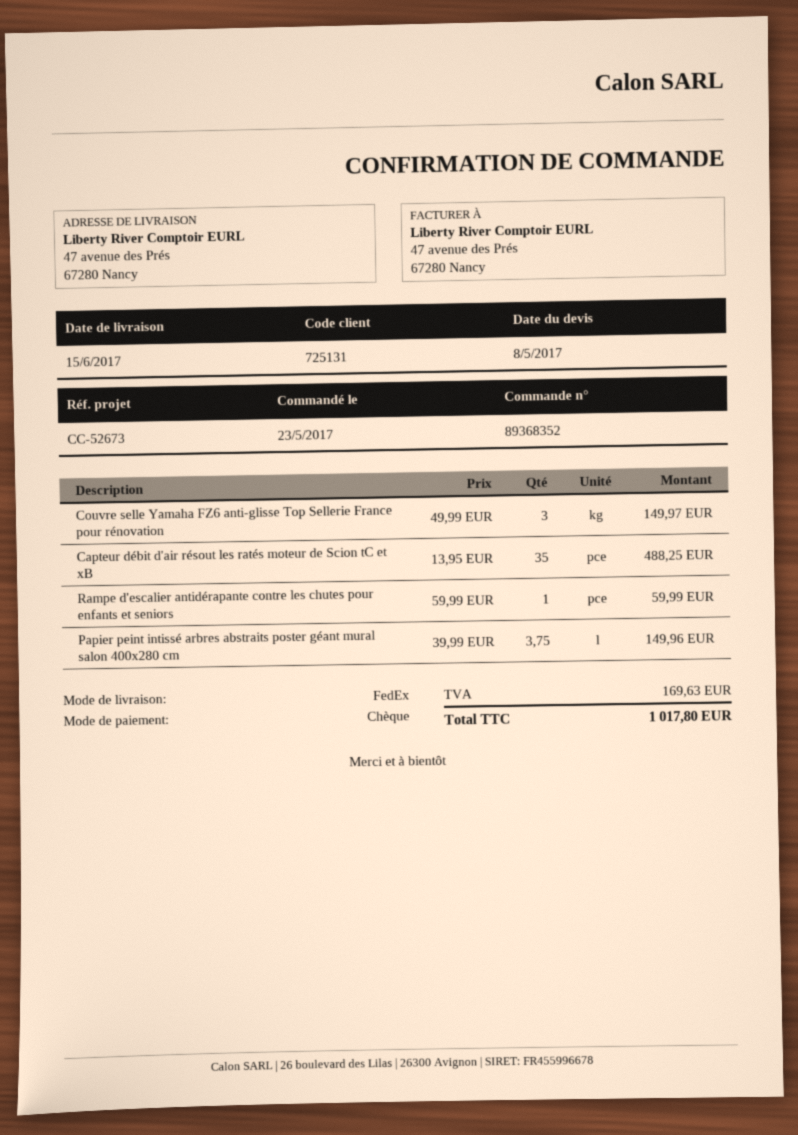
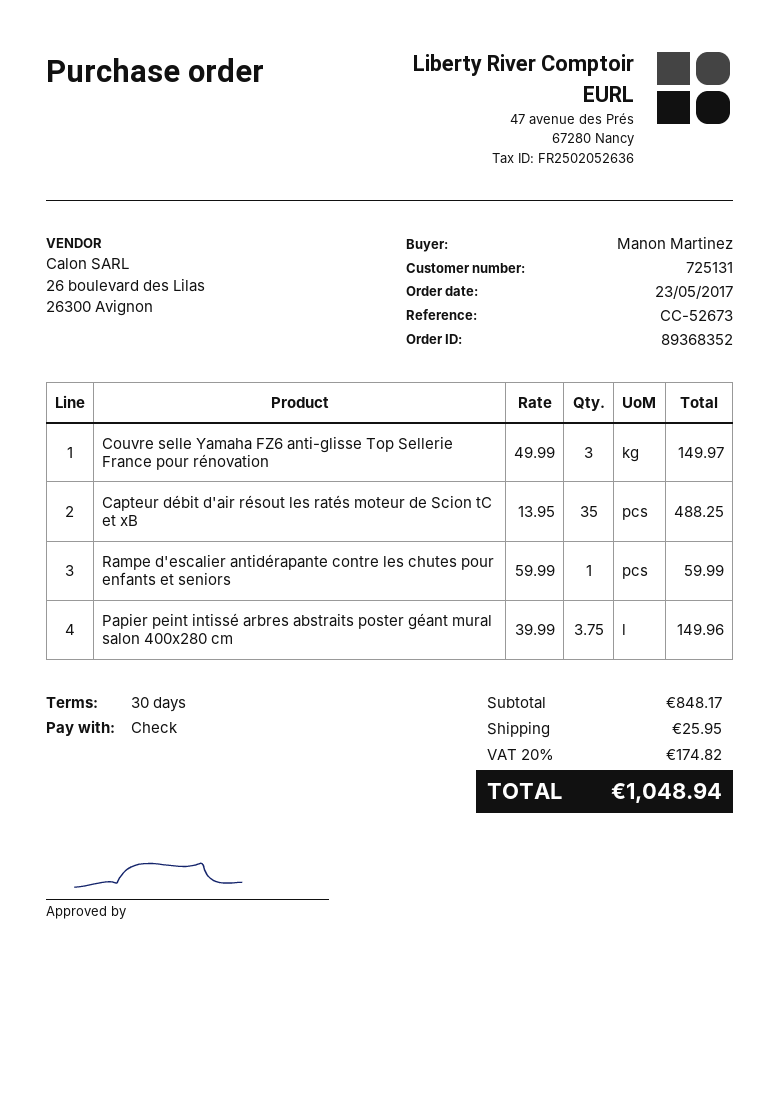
shipping: none -> 25.95
tax: 169.63 -> 174.82
total: 1017.80 -> 1048.94

